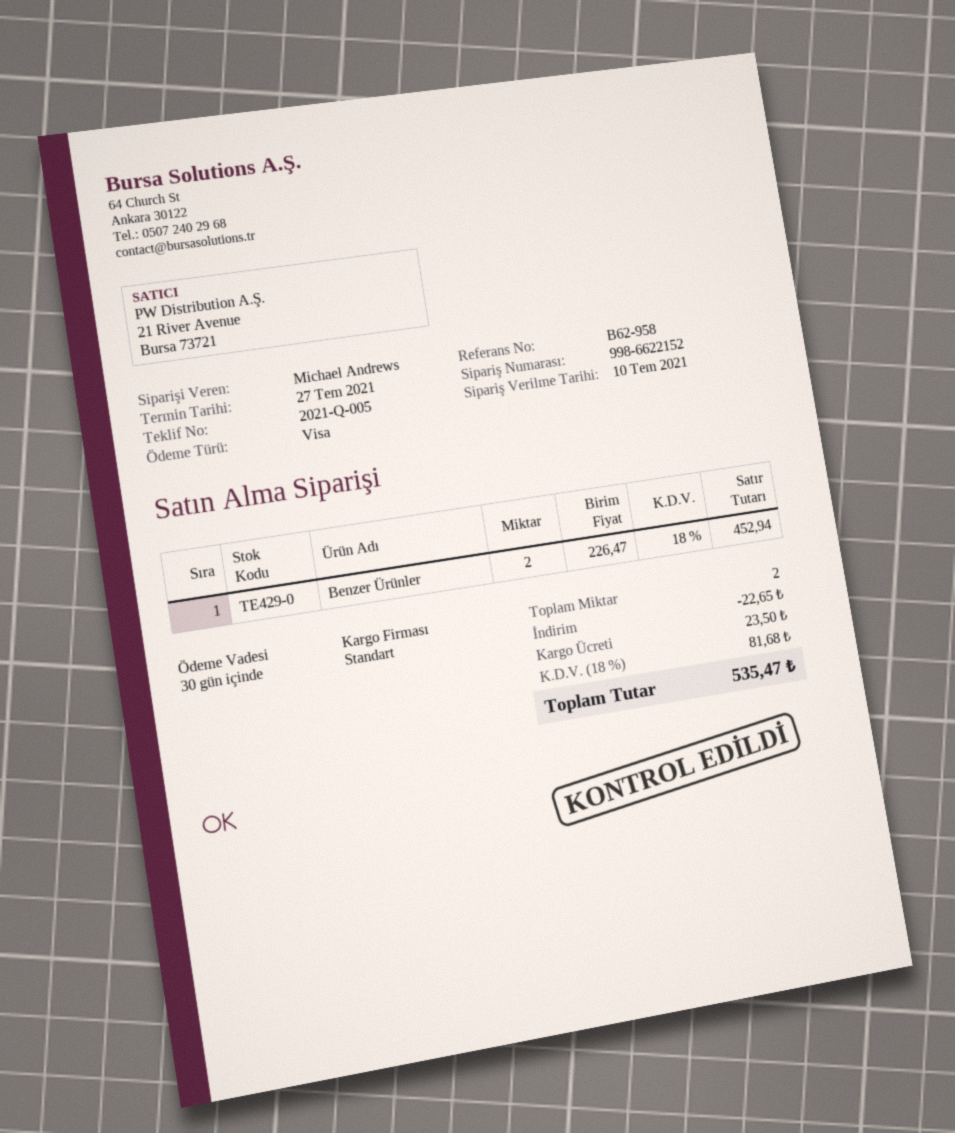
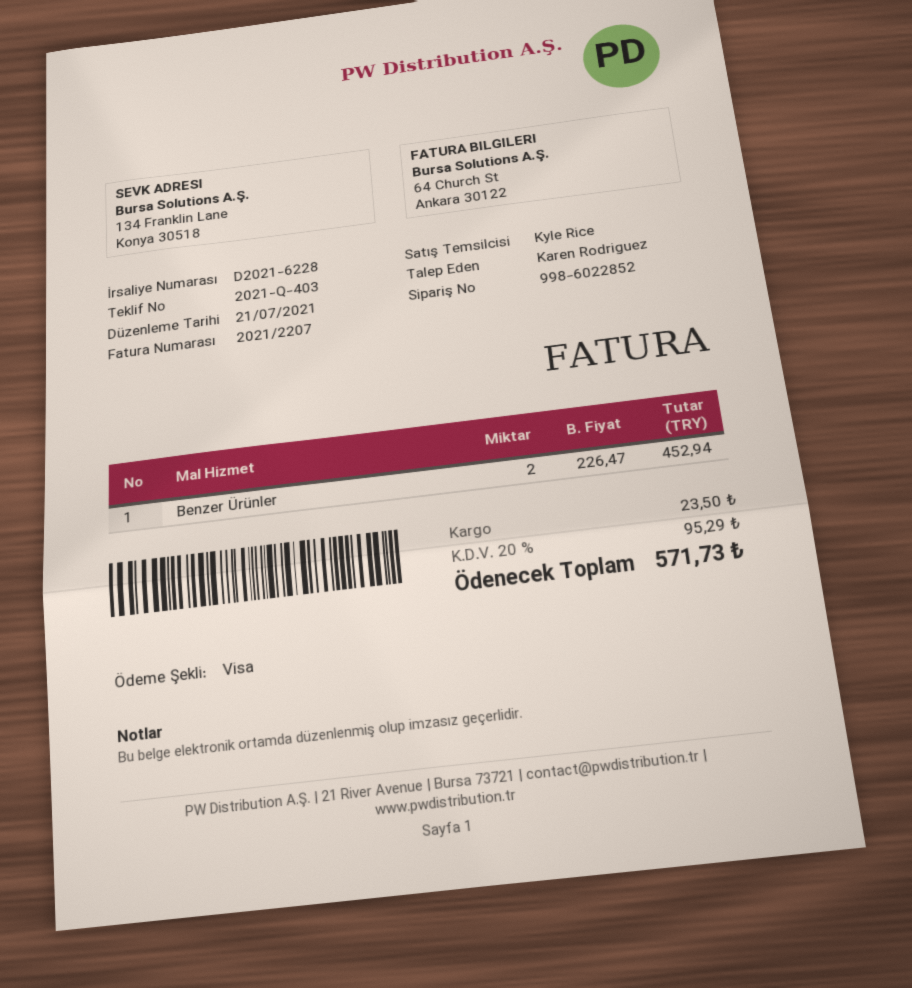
quote number: 2021-Q-005 -> 2021-Q-403
order number: 998-6622152 -> 998-6022852
ordered by: Michael Andrews -> Karen Rodriguez
discount: 22.65 -> none
tax: 18% = 81.68 -> 20% = 95.29
total: 535.47 -> 571.73

